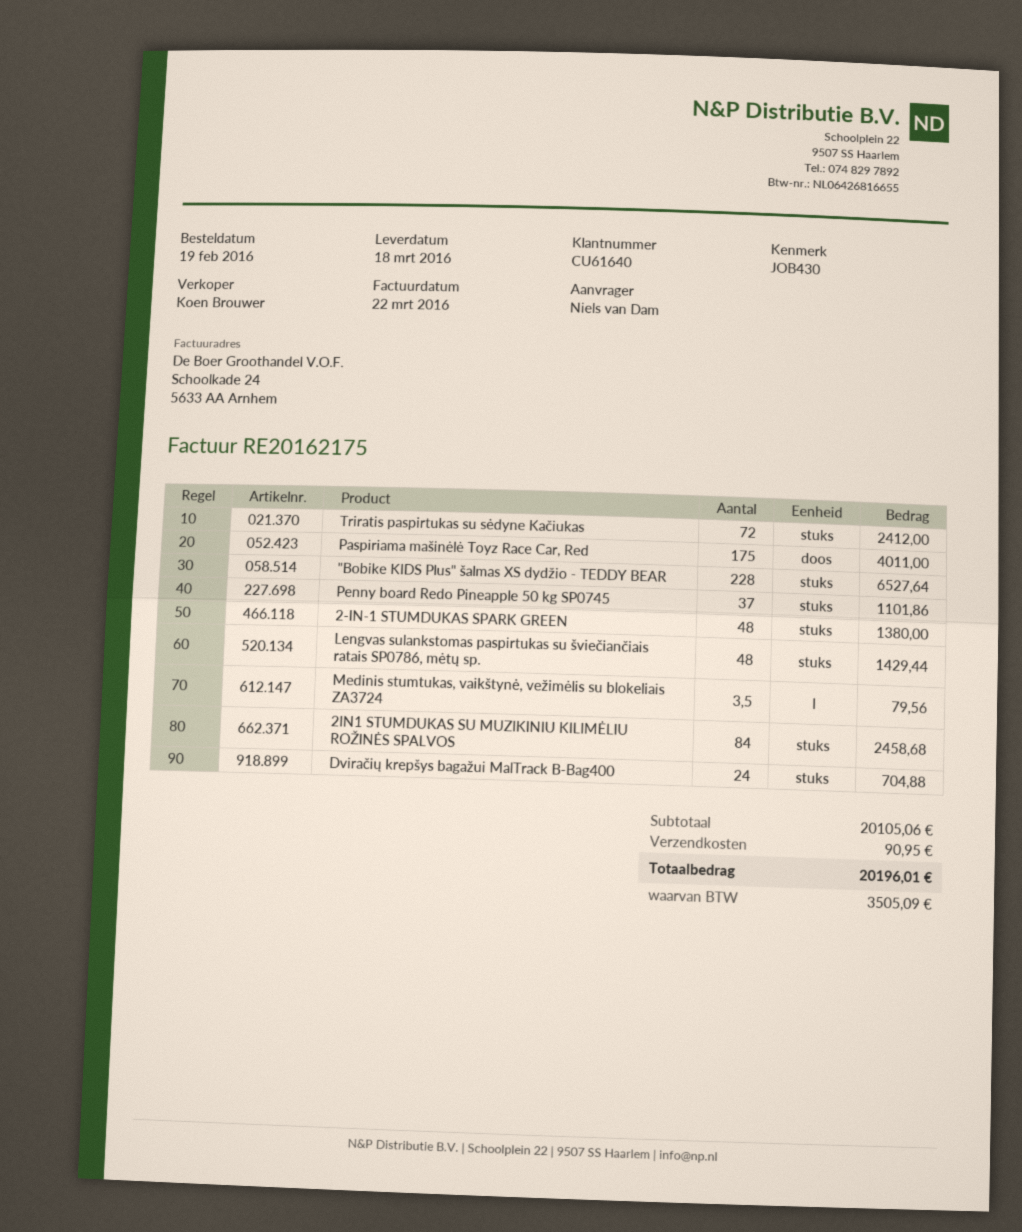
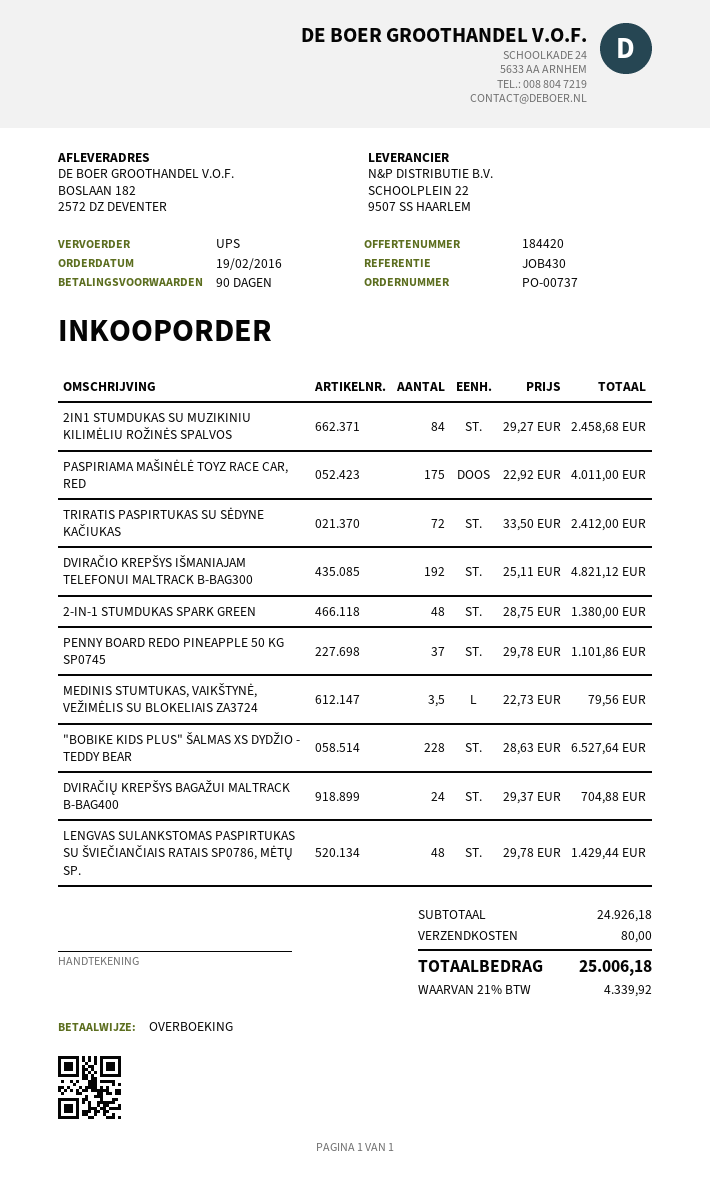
DVIRAČIO KREPŠYS IŠMANIAJAM TELEFONUI MALTRACK B-BAG300: none -> 192 for 4821.12
subtotal: 20105.06 -> 24926.18
shipping: 90.95 -> 80.00
tax: 3505.09 -> 4339.92
total: 20196.01 -> 25006.18

